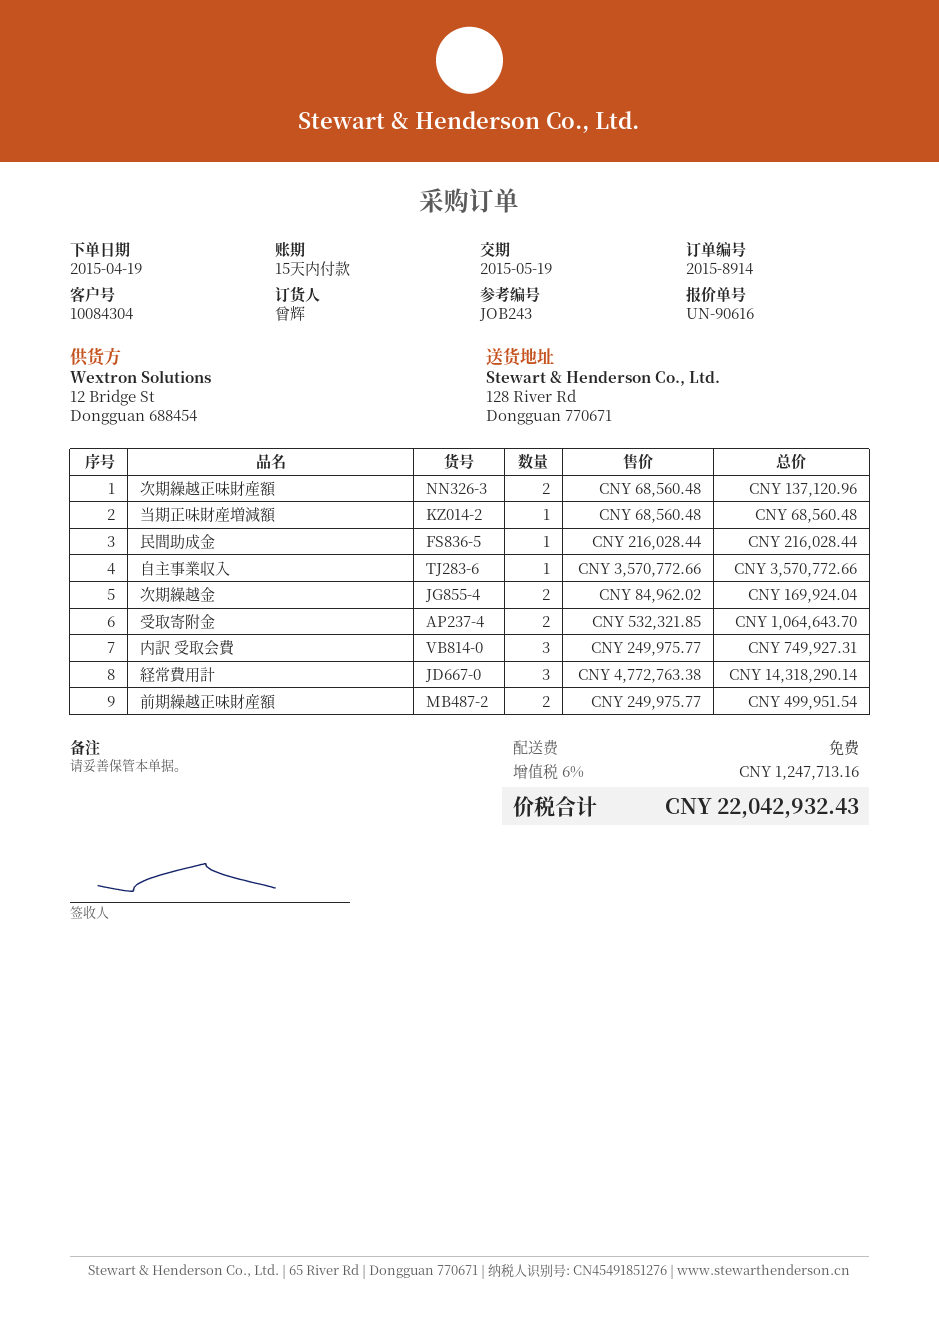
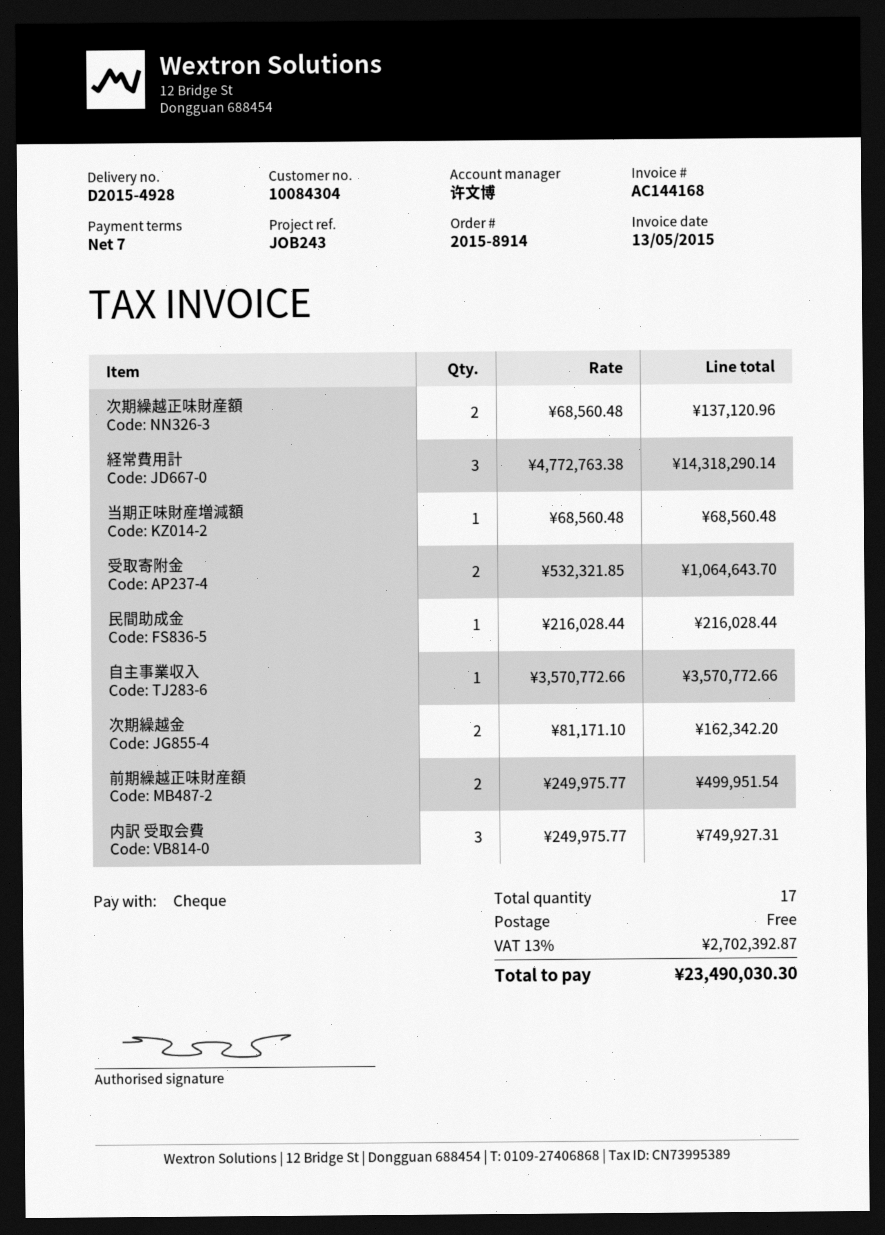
payment terms: 15 days -> 7 days
次期繰越金: 2 x 84962.02 = 169924.04 -> 2 x 81171.10 = 162342.20
tax: 6% = 1247713.16 -> 13% = 2702392.87
total: 22042932.43 -> 23490030.30

